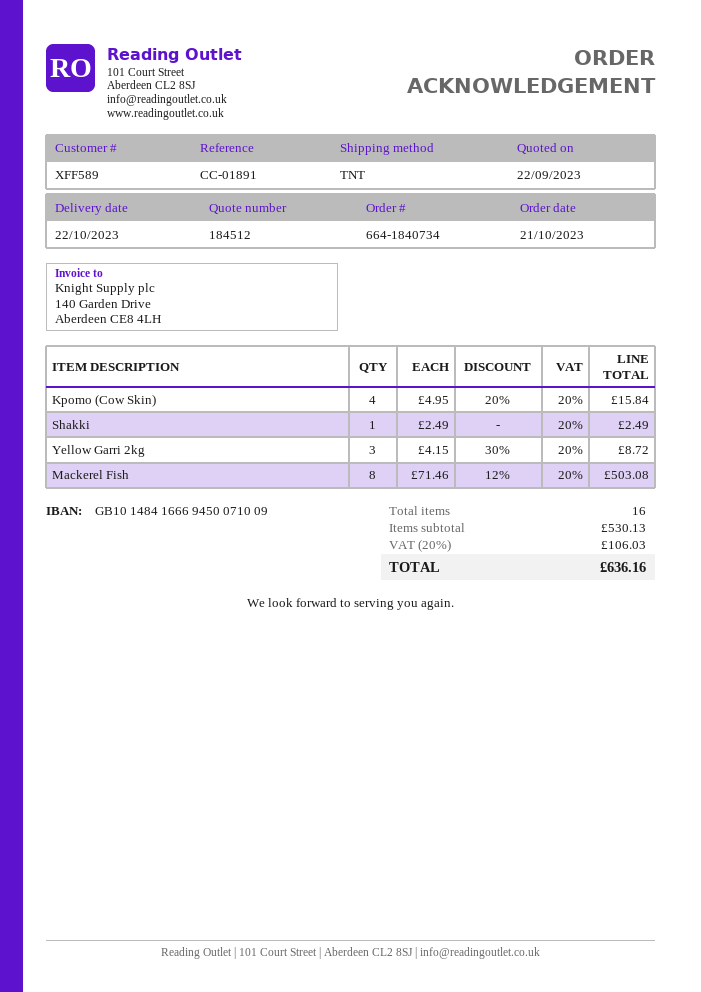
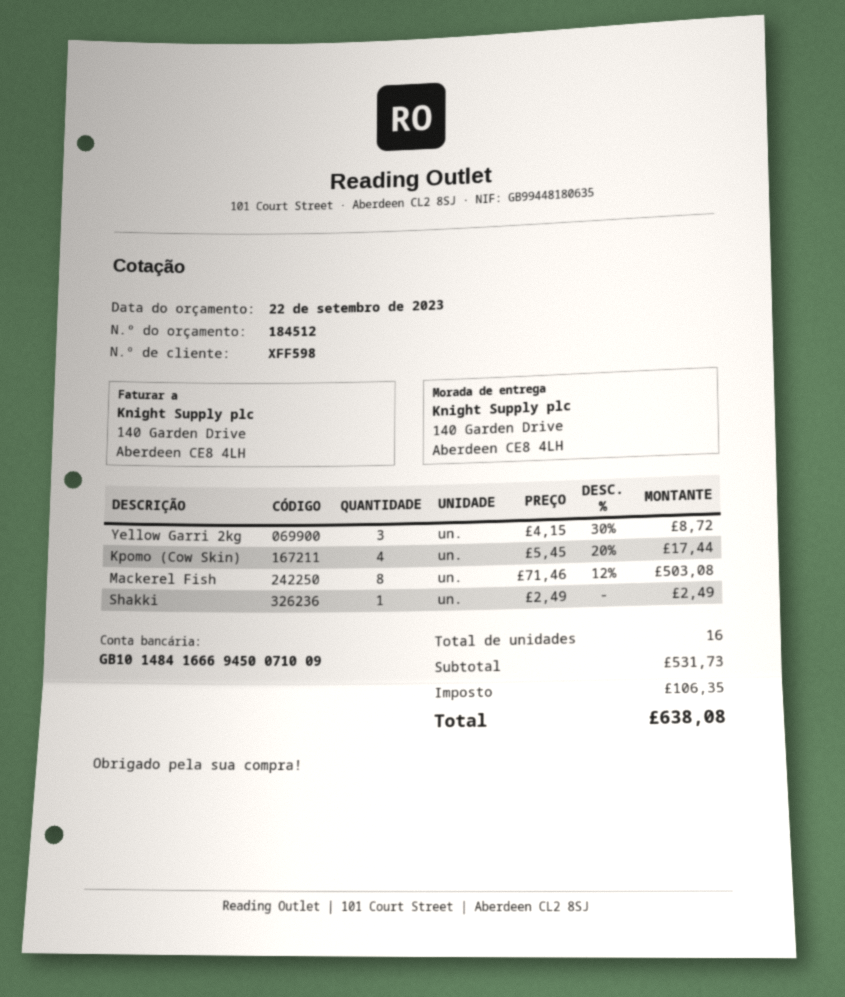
customer number: XFF589 -> XFF598
Kpomo (Cow Skin): 4 x 4.95 - 20% = 15.84 -> 4 x 5.45 - 20% = 17.44
subtotal: 530.13 -> 531.73
tax: 106.03 -> 106.35
total: 636.16 -> 638.08

